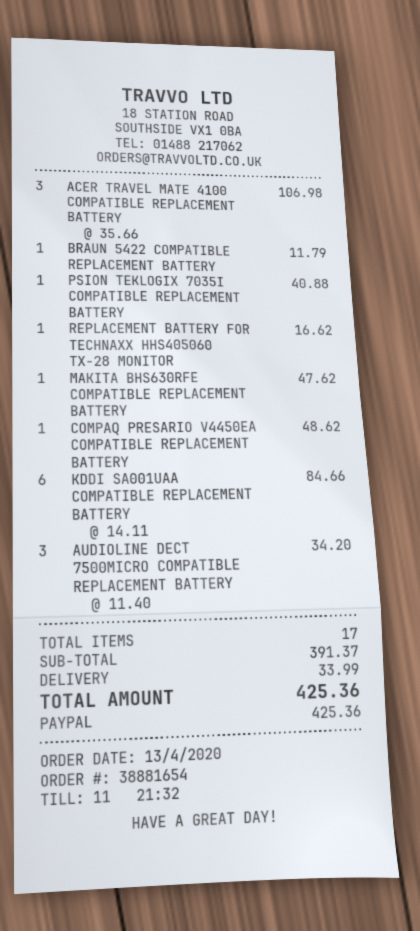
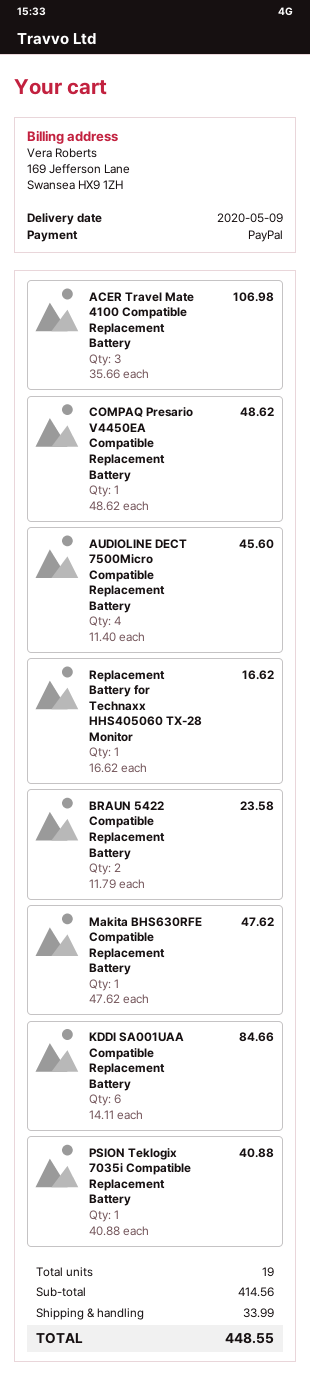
BRAUN 5422 COMPATIBLE REPLACEMENT BATTERY: 1 x 11.79 = 11.79 -> 2 x 11.79 = 23.58
AUDIOLINE DECT 7500MICRO COMPATIBLE REPLACEMENT BATTERY: 3 x 11.40 = 34.20 -> 4 x 11.40 = 45.60
total quantity: 17 -> 19
subtotal: 391.37 -> 414.56
total: 425.36 -> 448.55

